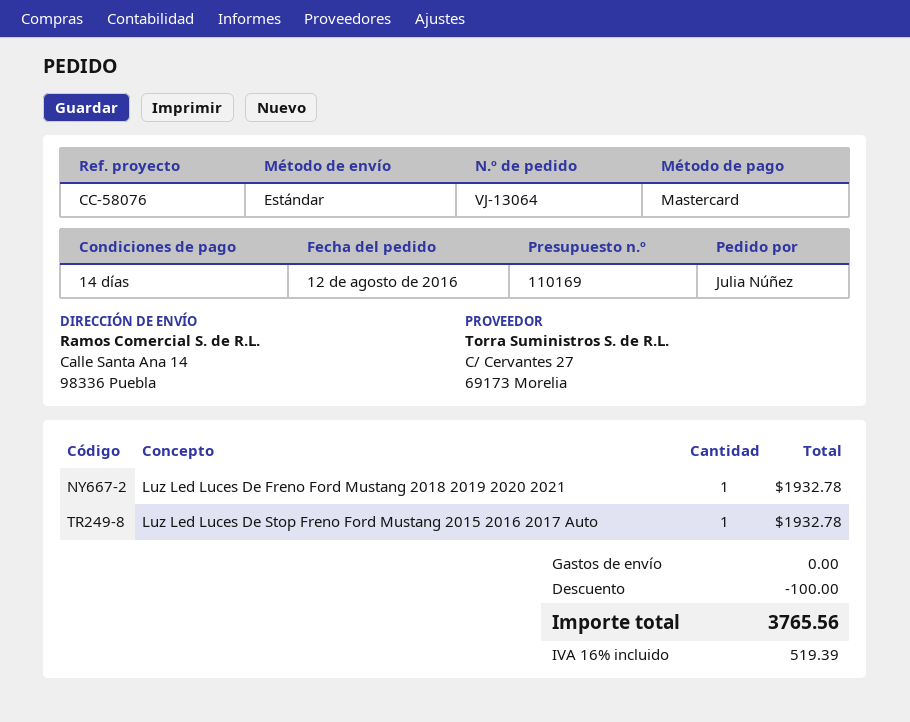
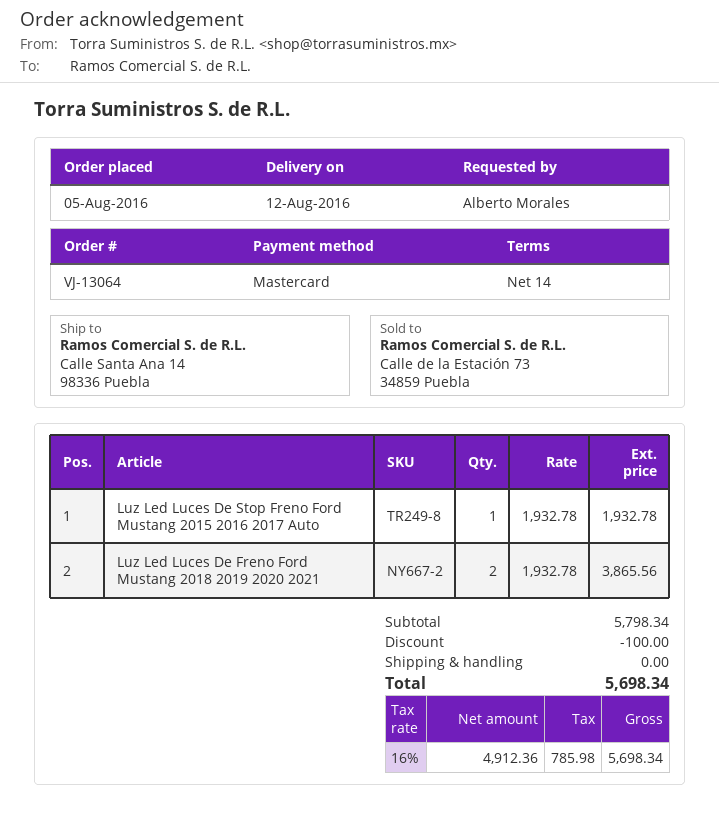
order date: 2016-08-12 -> 2016-08-05
ordered by: Julia Núñez -> Alberto Morales
Luz Led Luces De Freno Ford Mustang 2018 2019 2020 2021: 1 for 1932.78 -> 2 for 3865.56
tax: 16% = 519.39 -> 16% = 785.98
total: 3765.56 -> 5698.34

